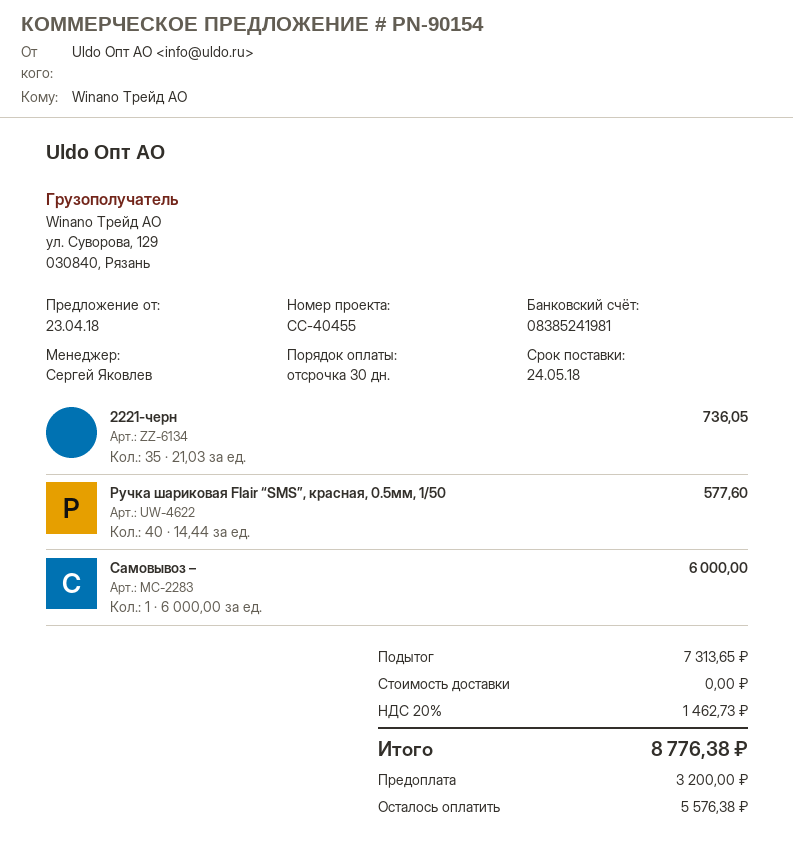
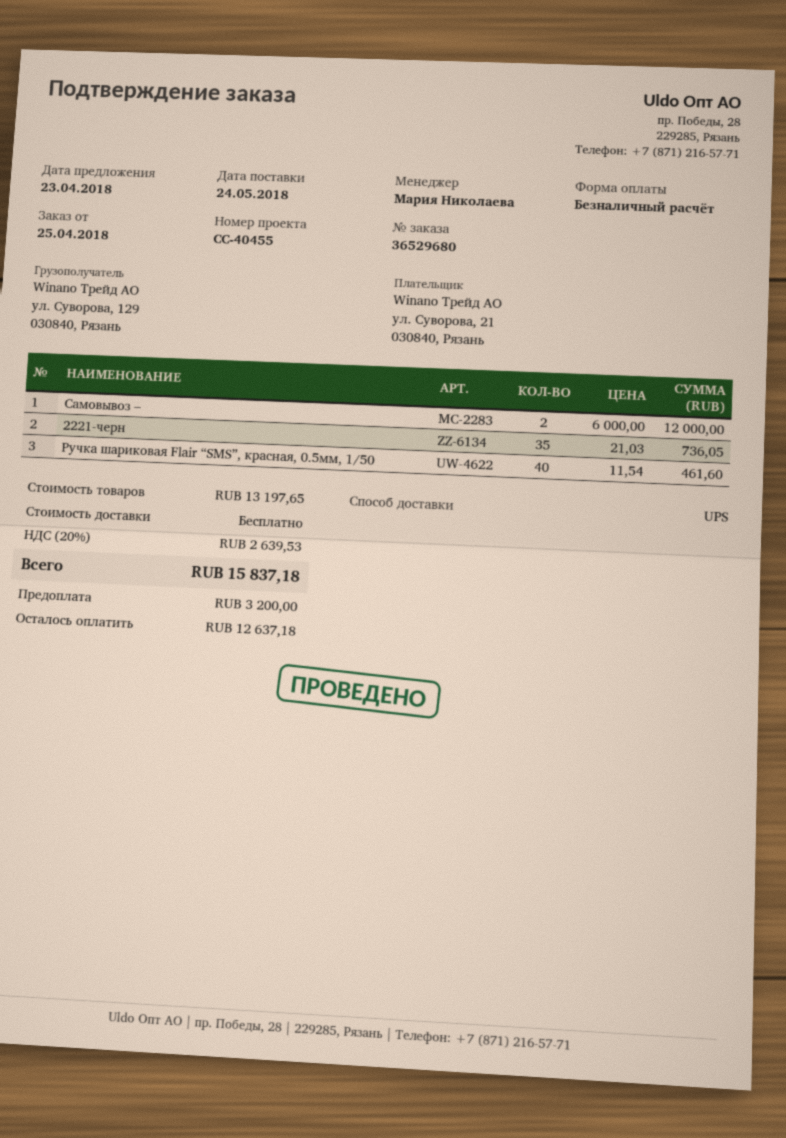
sales rep: Сергей Яковлев -> Мария Николаева
Ручка шариковая Flair “SMS”, красная, 0.5мм, 1/50: 40 x 14.44 = 577.60 -> 40 x 11.54 = 461.60
Самовывоз –: 1 x 6000.00 = 6000.00 -> 2 x 6000.00 = 12000.00
subtotal: 7313.65 -> 13197.65
tax: 20% = 1462.73 -> 20% = 2639.53
total: 8776.38 -> 15837.18
balance: 5576.38 -> 12637.18

